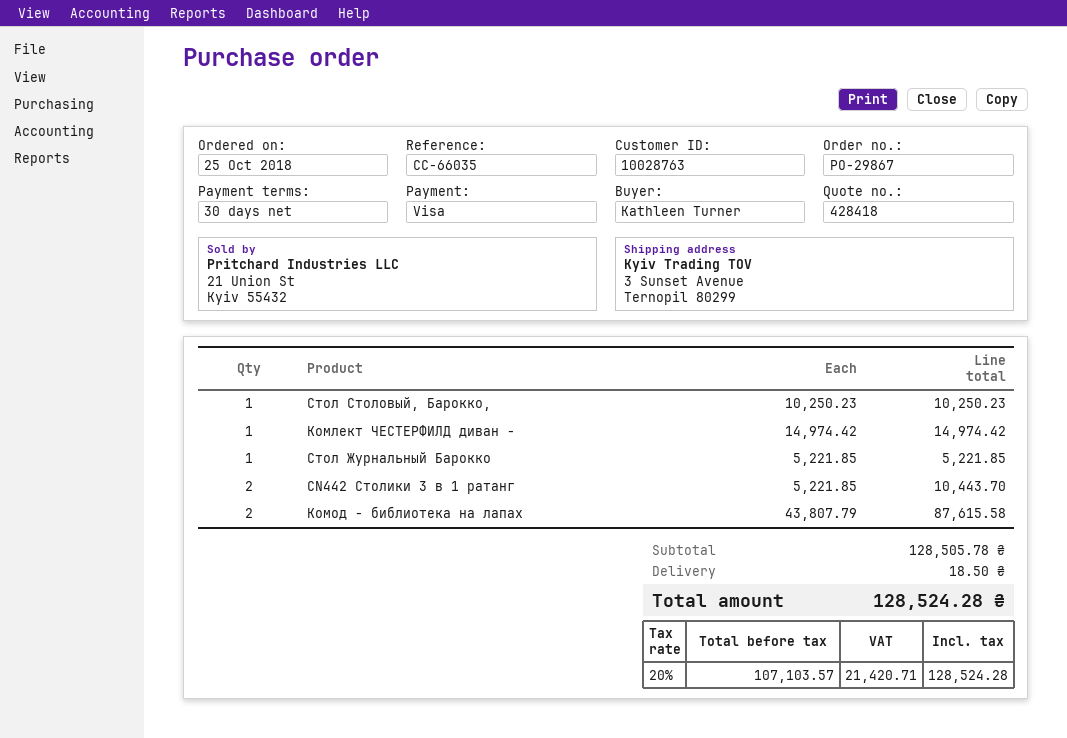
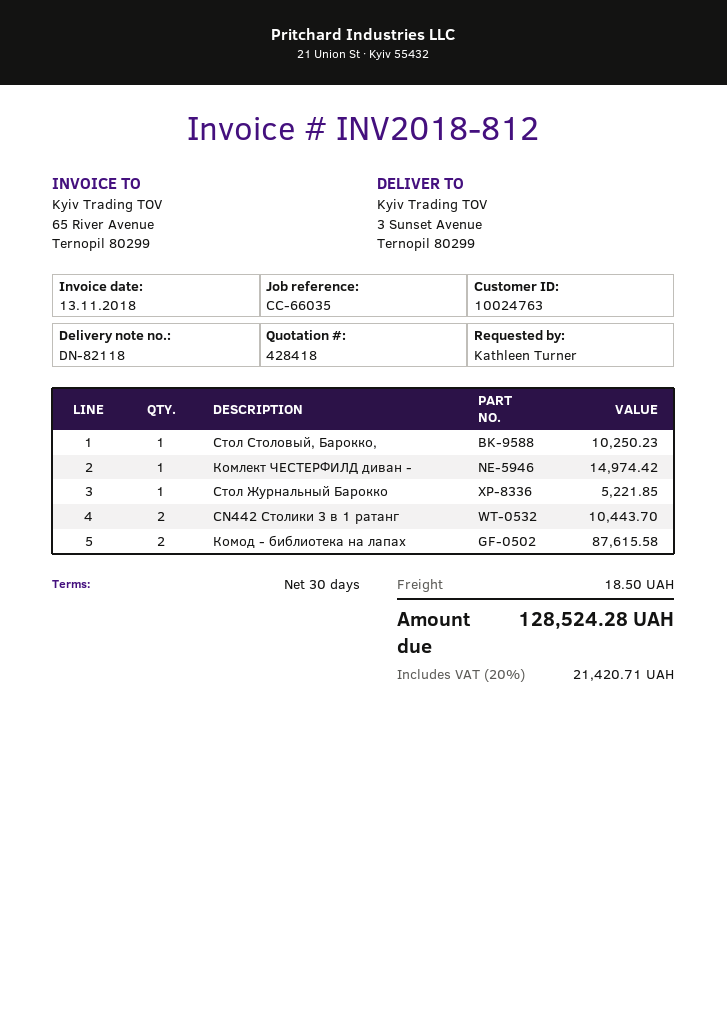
customer number: 10028763 -> 10024763

